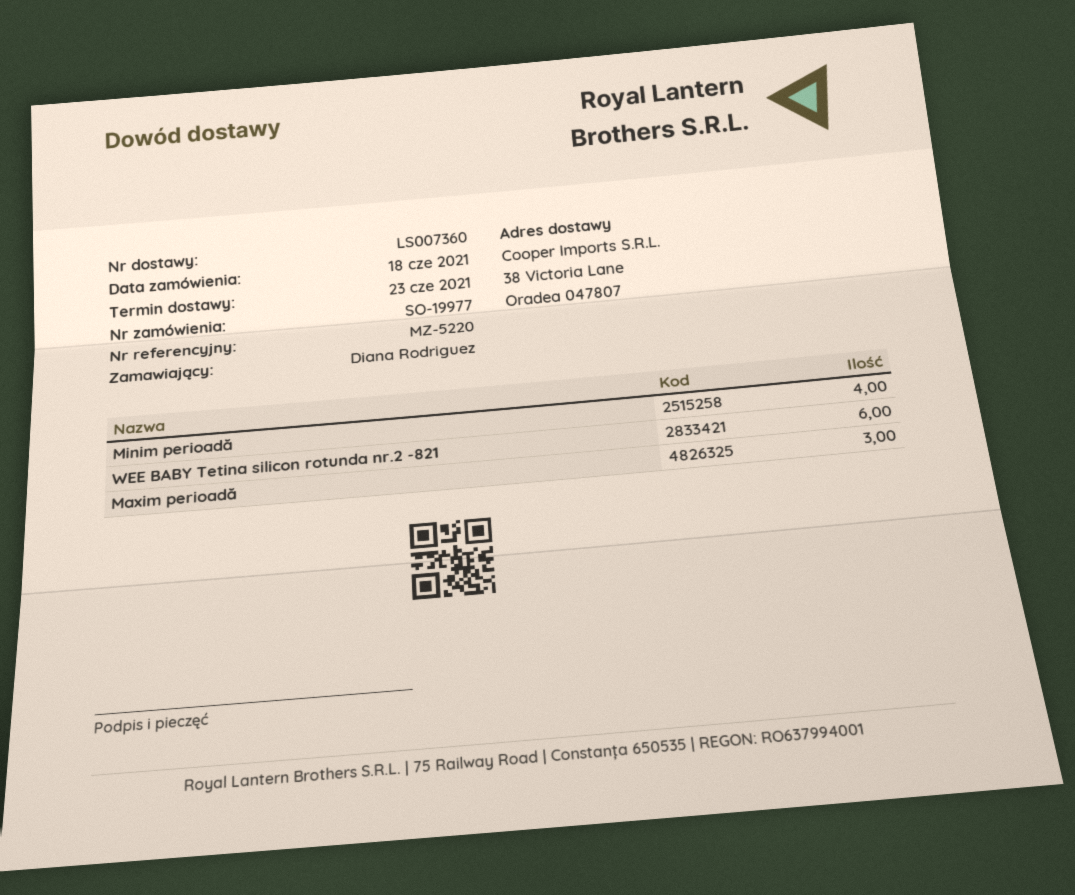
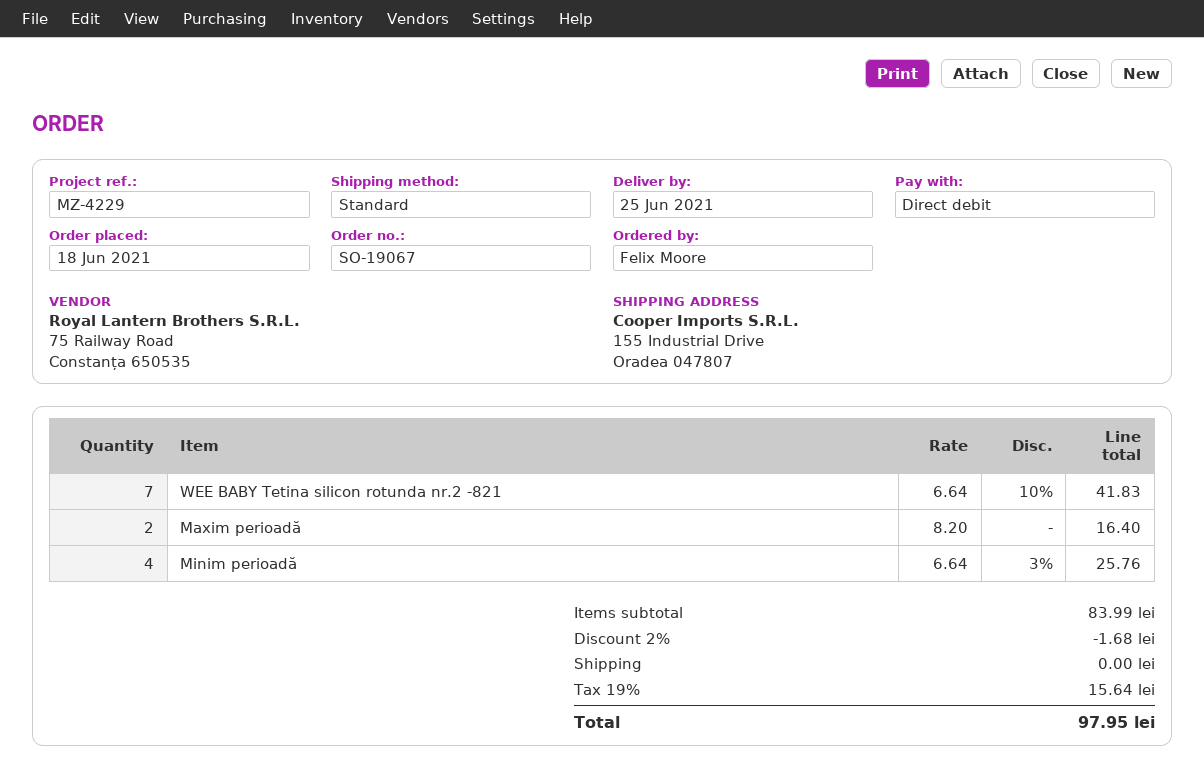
order number: SO-19977 -> SO-19067
delivery date: 2021-06-23 -> 2021-06-25
reference: MZ-5220 -> MZ-4229
ordered by: Diana Rodriguez -> Felix Moore
ship to: 38 Victoria Lane, Oradea 047807 -> 155 Industrial Drive, Oradea 047807
WEE BABY Tetina silicon rotunda nr.2 -821: 6 -> 7
Maxim perioadă: 3 -> 2

